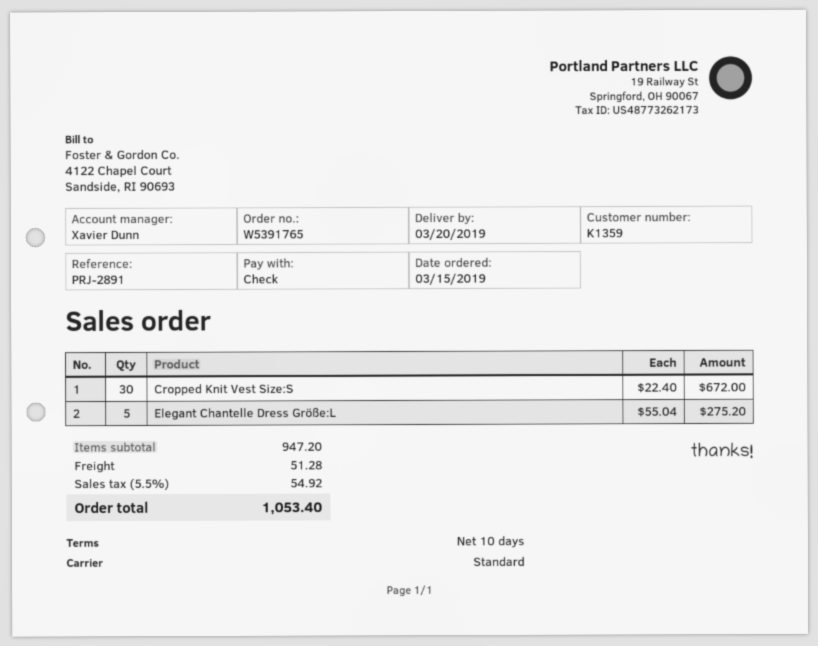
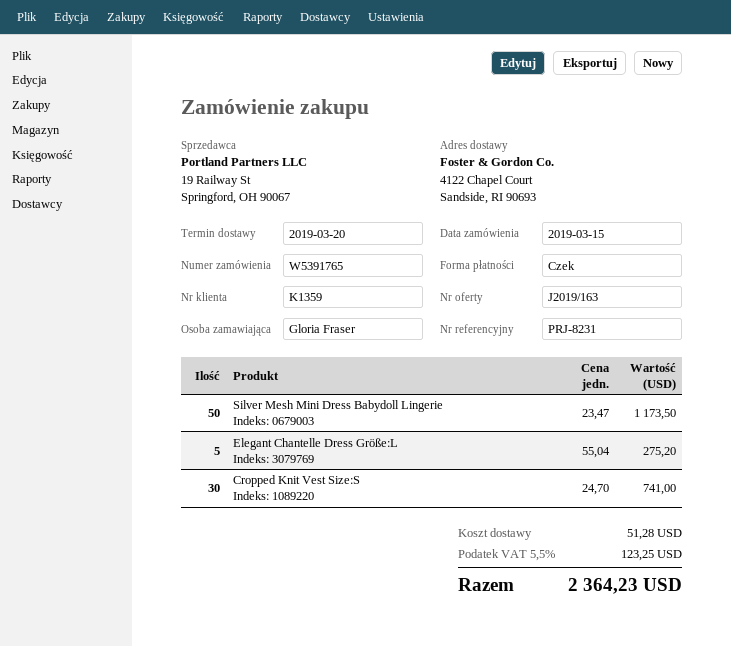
reference: PRJ-2891 -> PRJ-8231
Cropped Knit Vest Size:S: 30 x 22.40 = 672.00 -> 30 x 24.70 = 741.00
Silver Mesh Mini Dress Babydoll Lingerie: none -> 50 x 23.47 = 1173.50
tax: 5.5% = 54.92 -> 5.5% = 123.25
total: 1053.40 -> 2364.23

